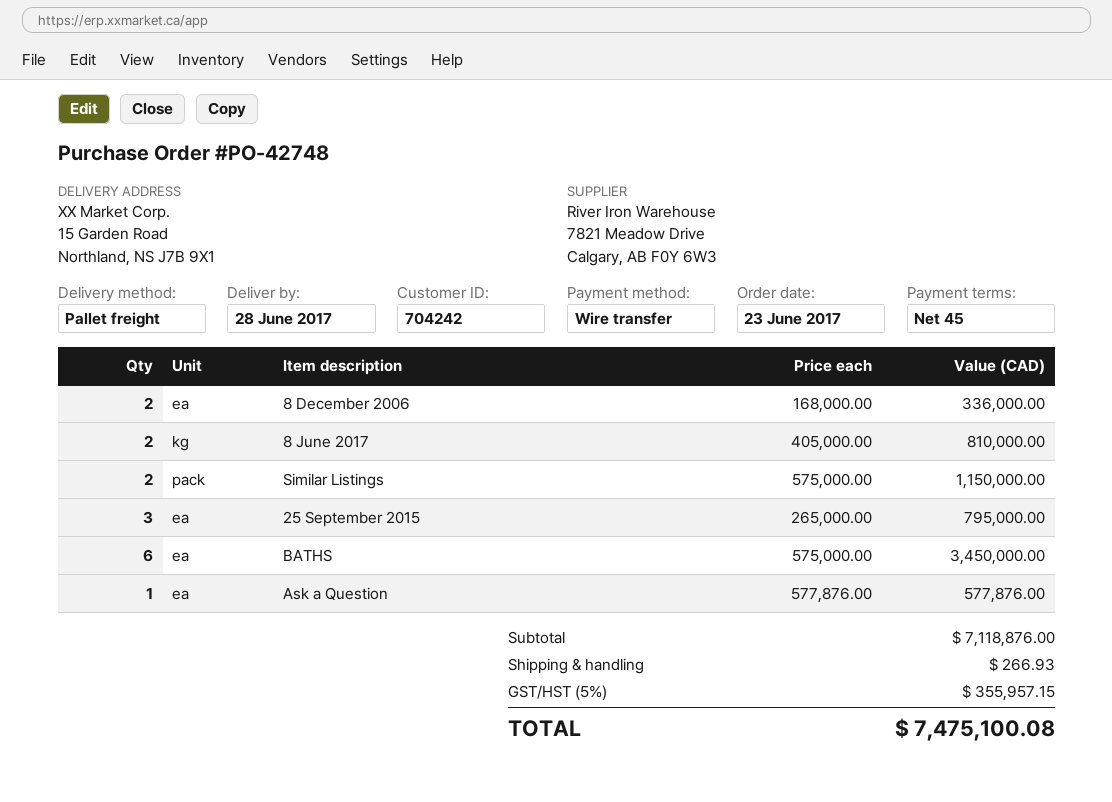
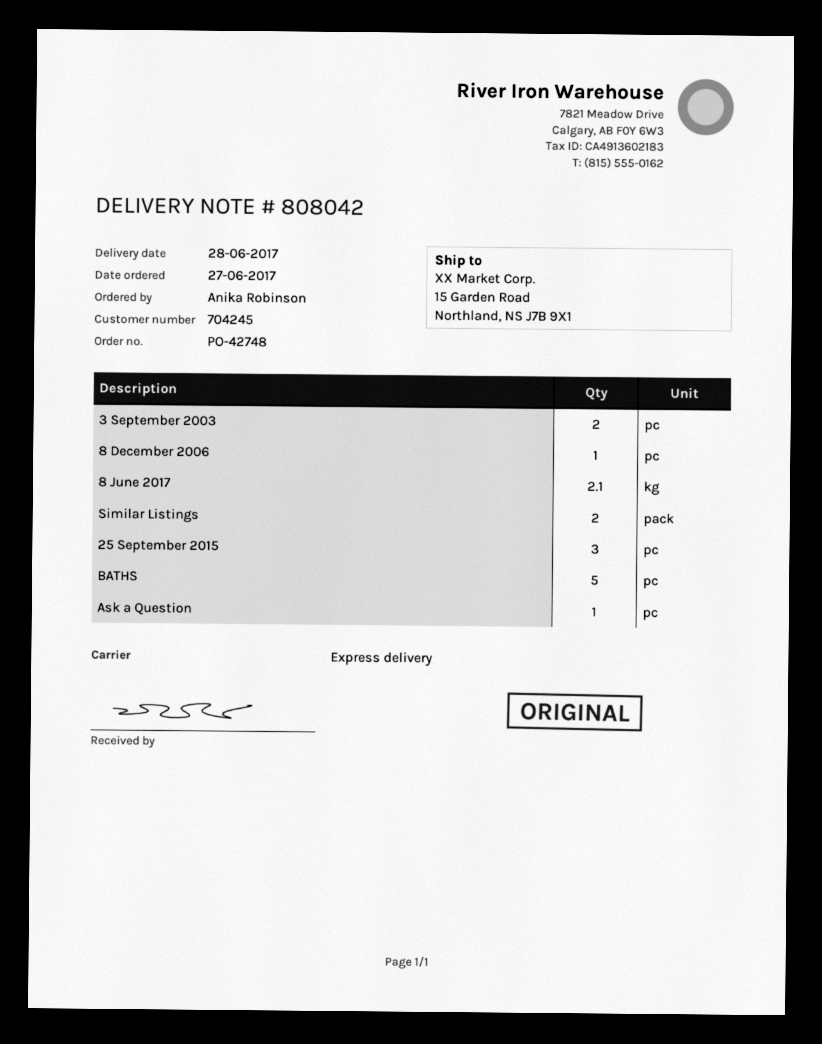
order date: 2017-06-23 -> 2017-06-27
customer number: 704242 -> 704245
shipping method: pallet freight -> express
8 December 2006: 2 -> 1
8 June 2017: 2 -> 2.1
BATHS: 6 -> 5
3 September 2003: none -> 2

